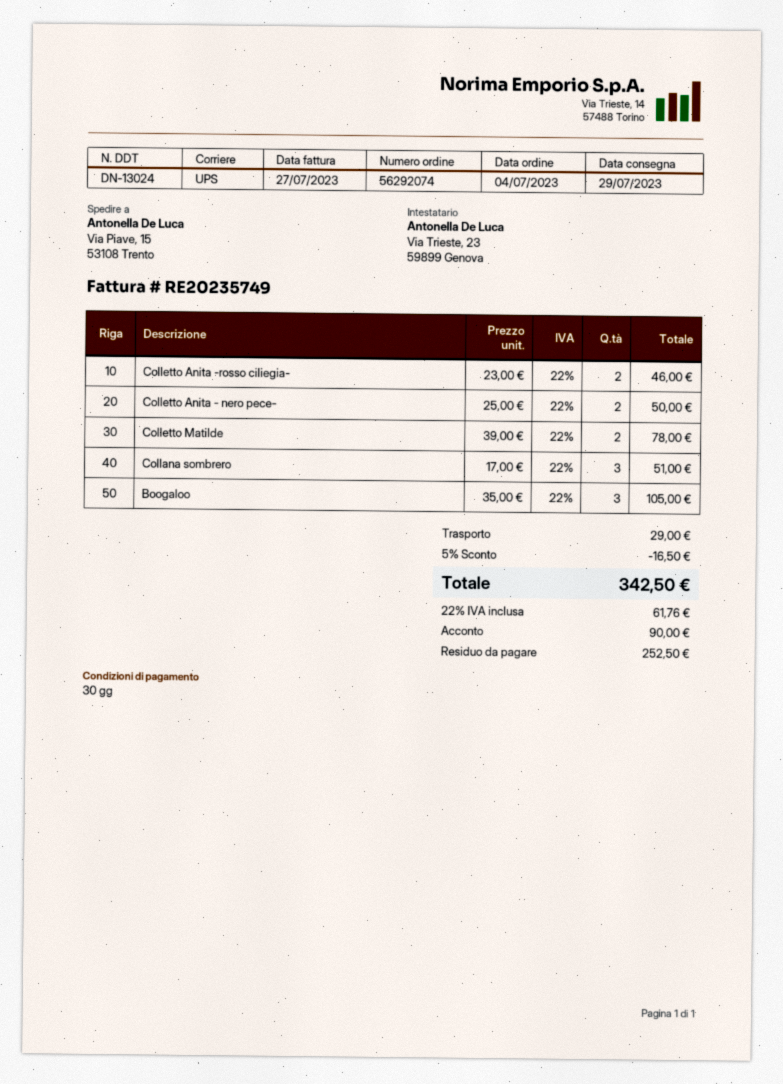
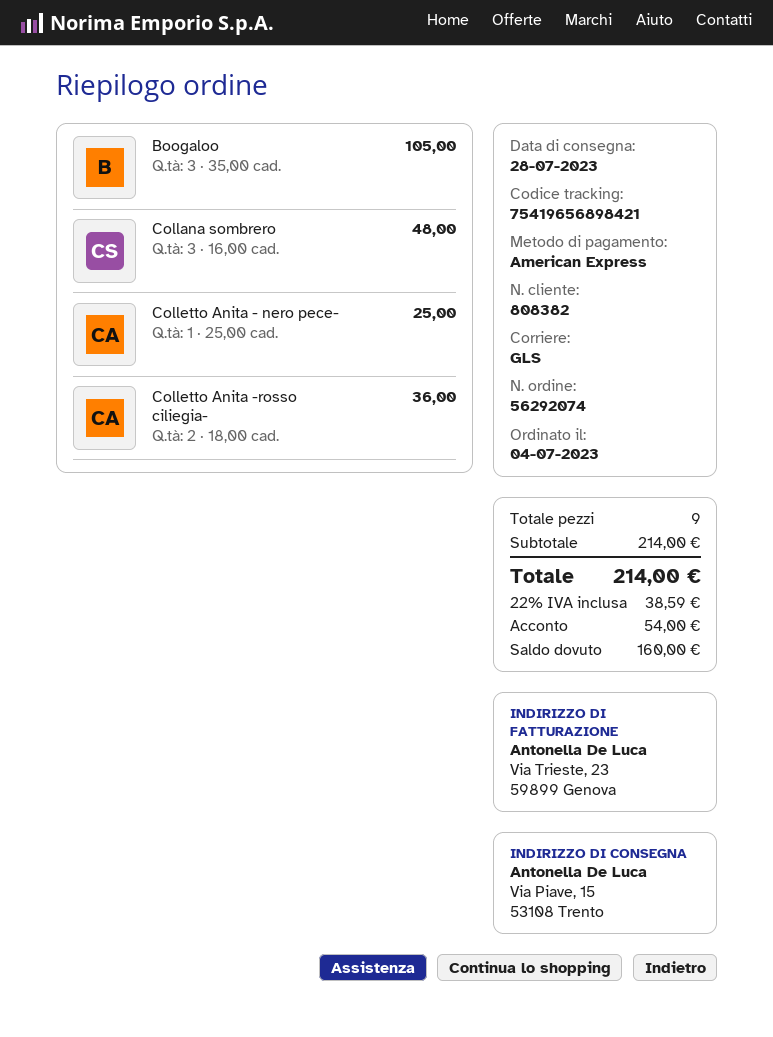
delivery date: 2023-07-29 -> 2023-07-28
shipping method: UPS -> GLS
Colletto Anita -rosso ciliegia-: 2 x 23.00 = 46.00 -> 2 x 18.00 = 36.00
Colletto Anita - nero pece-: 2 x 25.00 = 50.00 -> 1 x 25.00 = 25.00
Colletto Matilde: 2 x 39.00 = 78.00 -> none
Collana sombrero: 3 x 17.00 = 51.00 -> 3 x 16.00 = 48.00
discount: 5% = 16.50 -> none
shipping: 29.00 -> none
tax: 22% = 61.76 -> 22% = 38.59
total: 342.50 -> 214.00
deposit: 90.00 -> 54.00
balance: 252.50 -> 160.00

